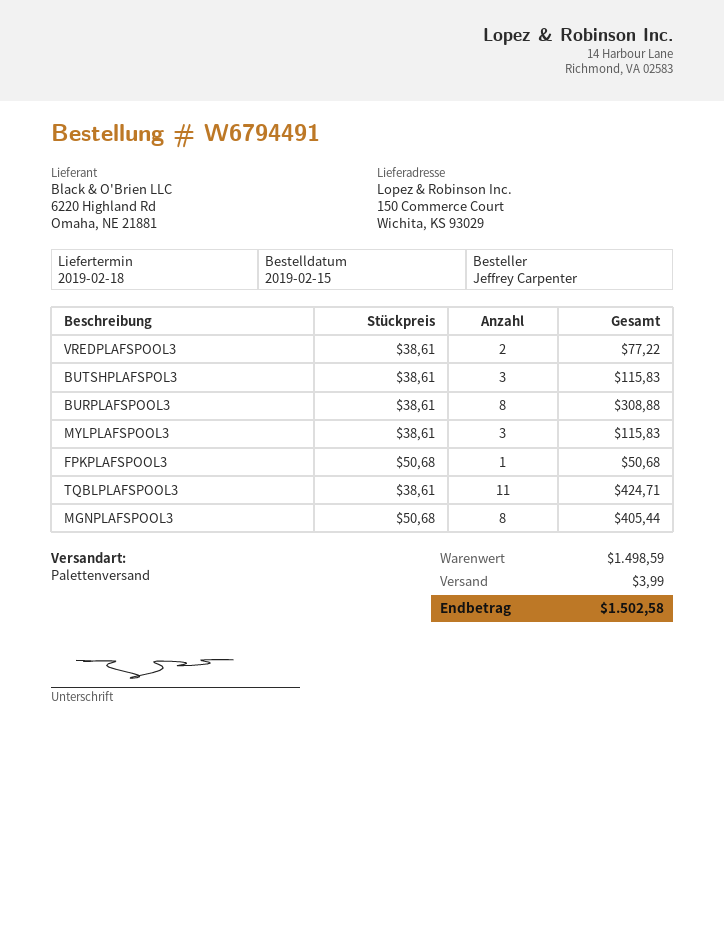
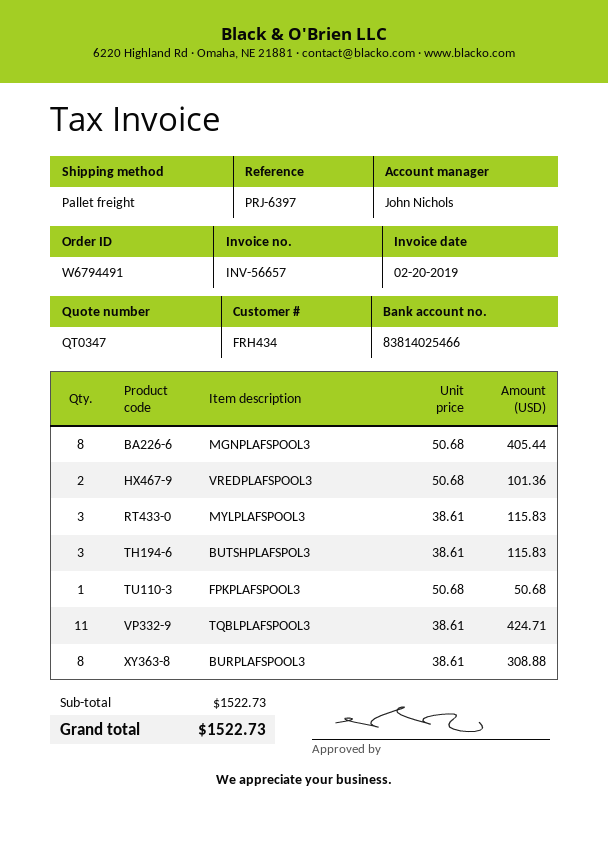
VREDPLAFSPOOL3: 2 x 38.61 = 77.22 -> 2 x 50.68 = 101.36
subtotal: 1498.59 -> 1522.73
shipping: 3.99 -> none
total: 1502.58 -> 1522.73

